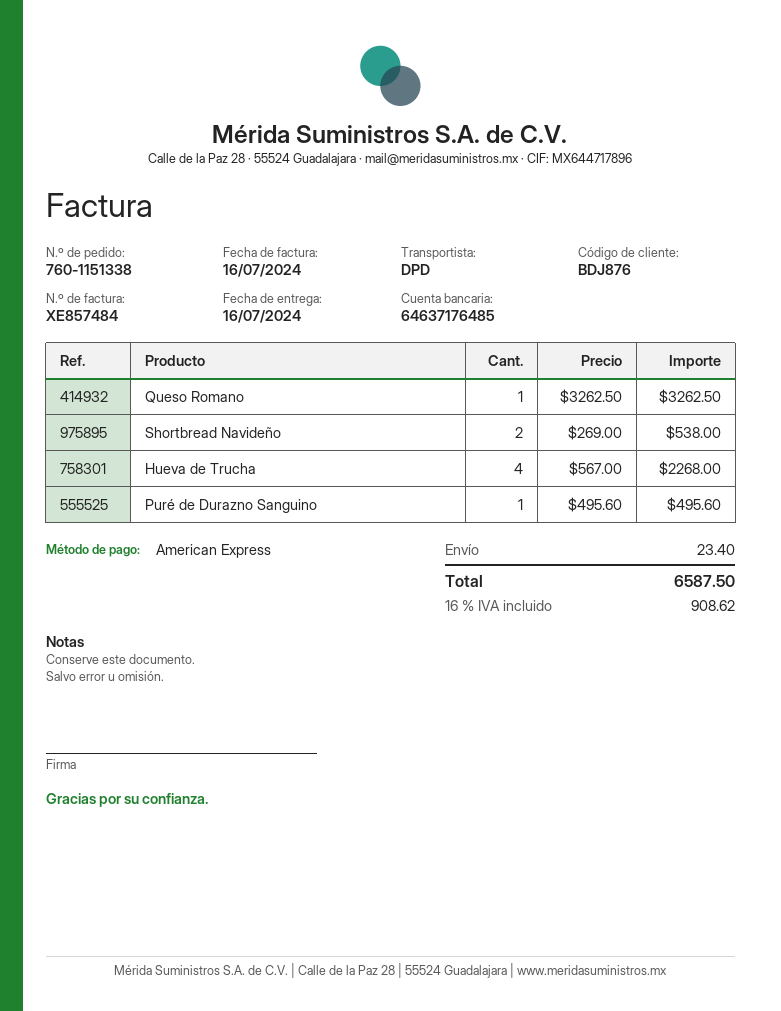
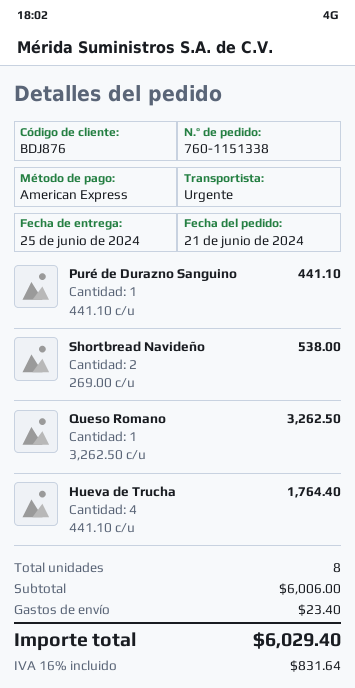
delivery date: 2024-07-16 -> 2024-06-25
shipping method: DPD -> express
Hueva de Trucha: 4 x 567.00 = 2268.00 -> 4 x 441.10 = 1764.40
Puré de Durazno Sanguino: 1 x 495.60 = 495.60 -> 1 x 441.10 = 441.10
tax: 16% = 908.62 -> 16% = 831.64
total: 6587.50 -> 6029.40

